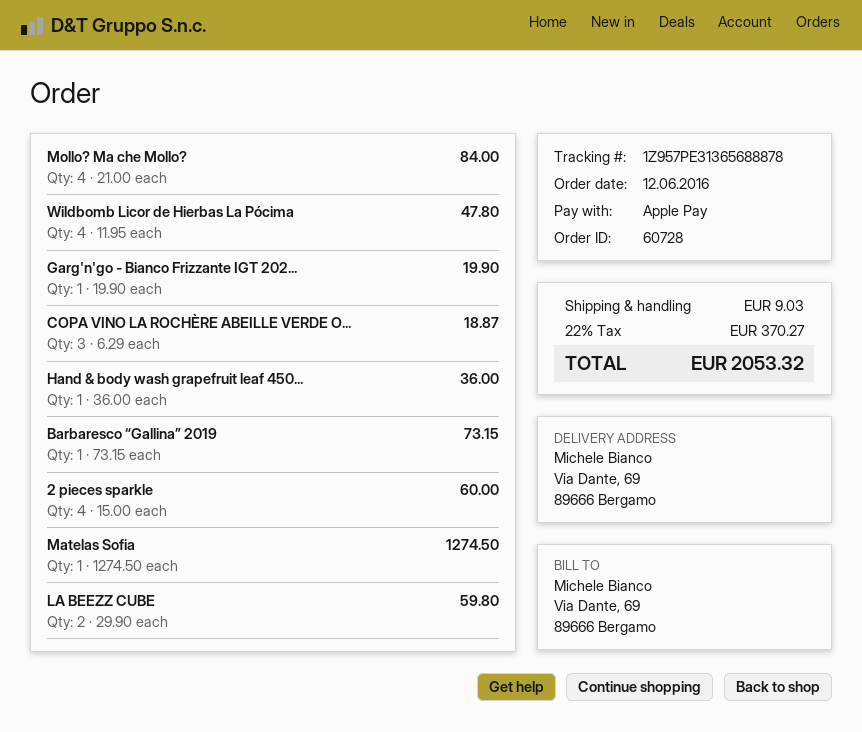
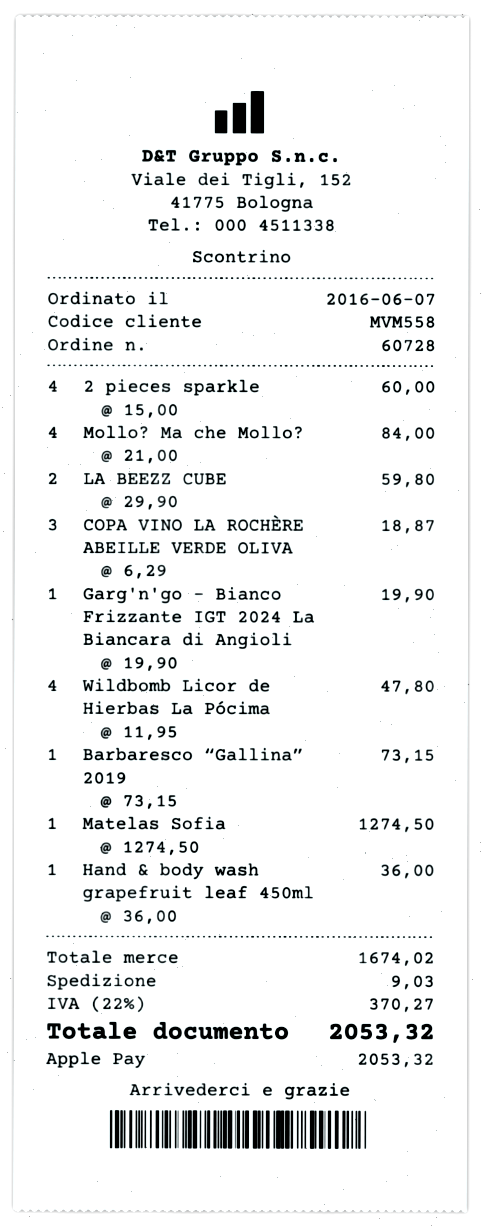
order date: 2016-06-12 -> 2016-06-07

